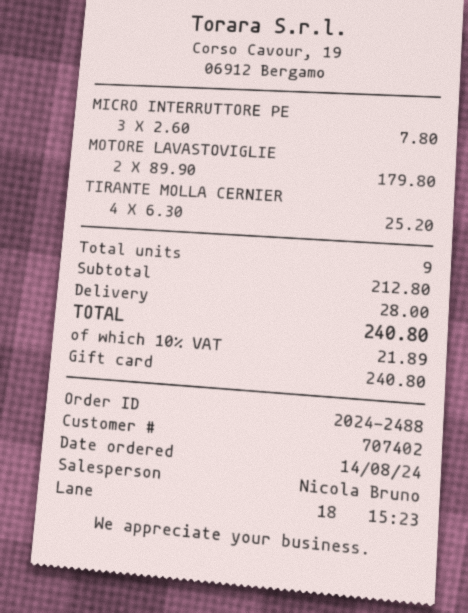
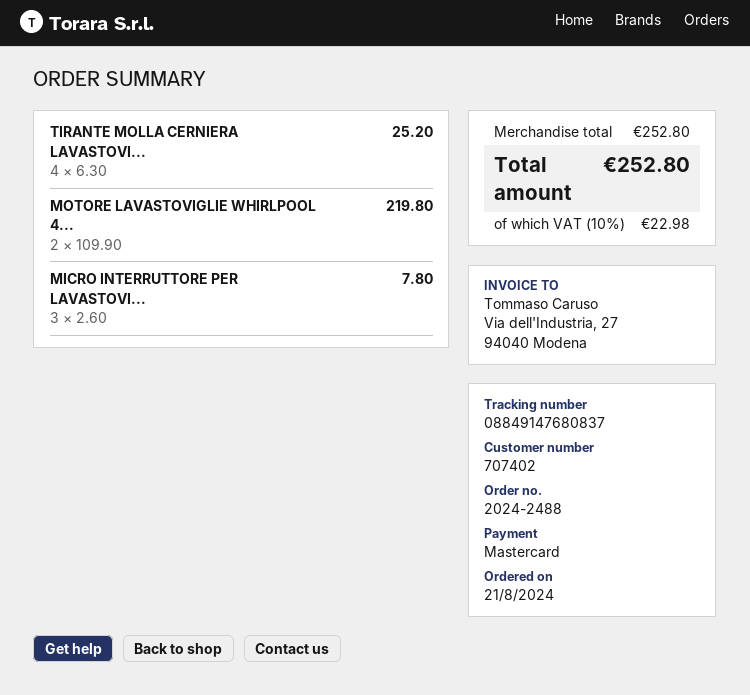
order date: 2024-08-14 -> 2024-08-21
payment method: gift card -> Mastercard
MOTORE LAVASTOVIGLIE: 2 x 89.90 = 179.80 -> 2 x 109.90 = 219.80
subtotal: 212.80 -> 252.80
shipping: 28.00 -> none
tax: 10% = 21.89 -> 10% = 22.98
total: 240.80 -> 252.80

